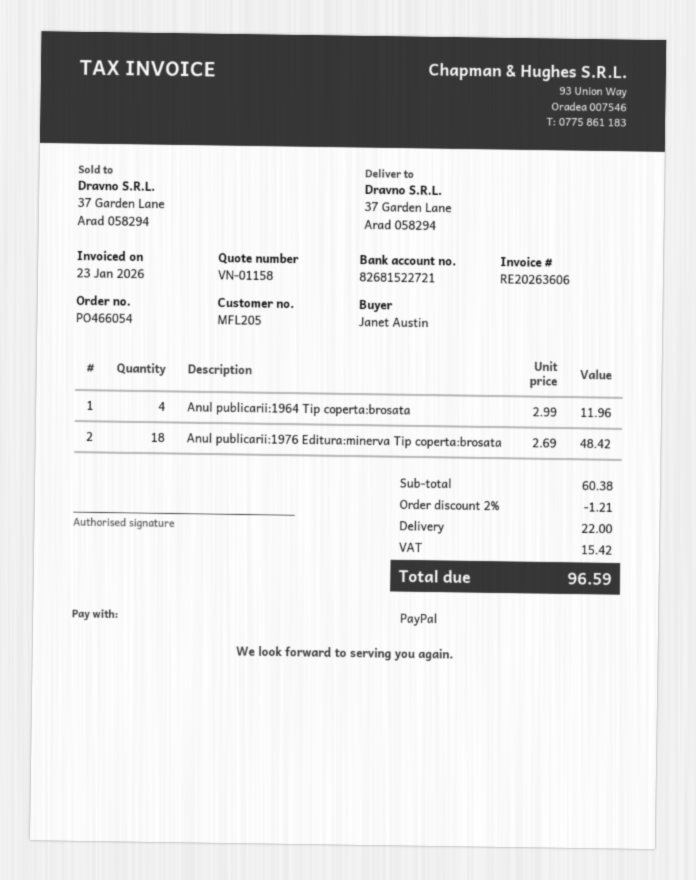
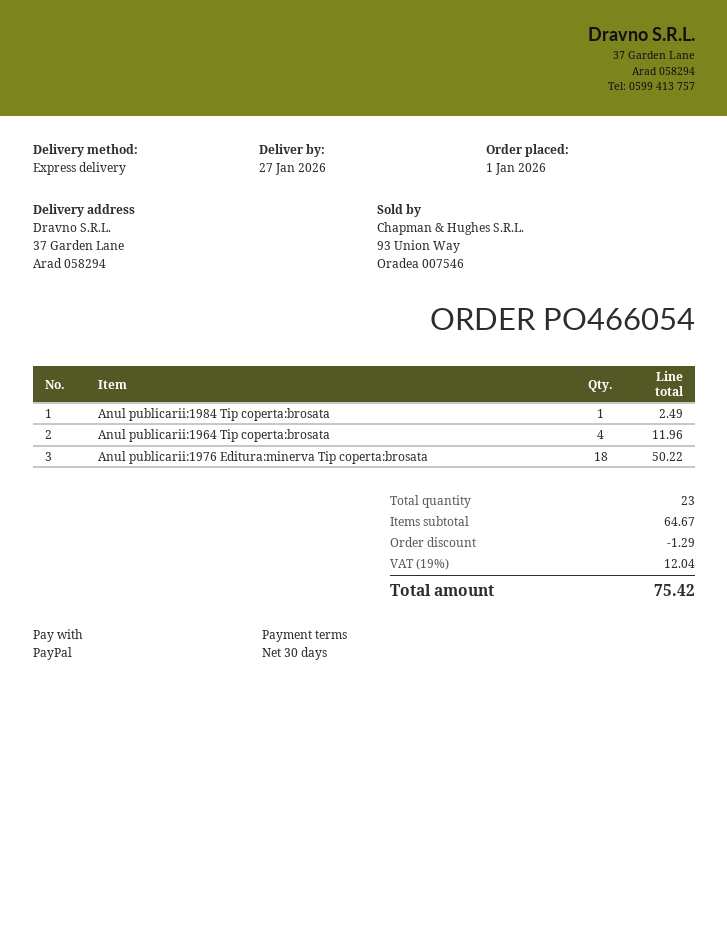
Anul publicarii:1976 Editura:minerva Tip coperta:brosata: 18 for 48.42 -> 18 for 50.22
Anul publicarii:1984 Tip coperta:brosata: none -> 1 for 2.49
subtotal: 60.38 -> 64.67
discount: 1.21 -> 1.29
shipping: 22.00 -> none
tax: 15.42 -> 12.04
total: 96.59 -> 75.42

